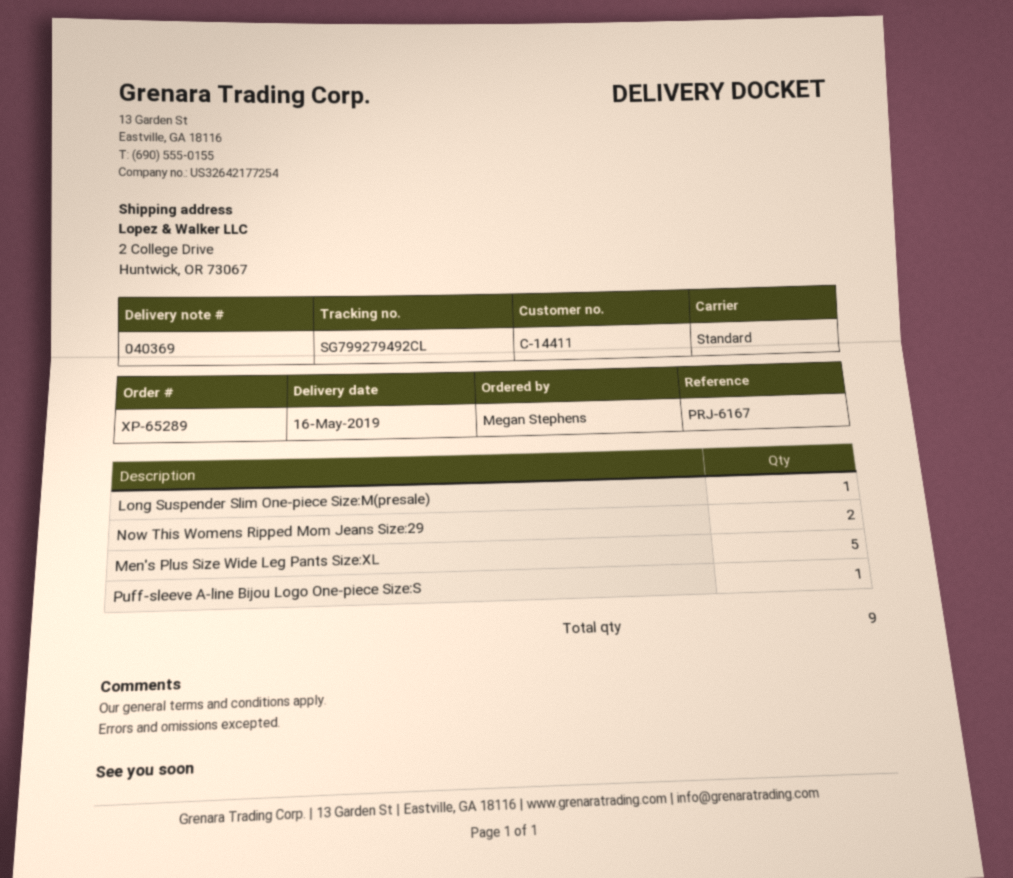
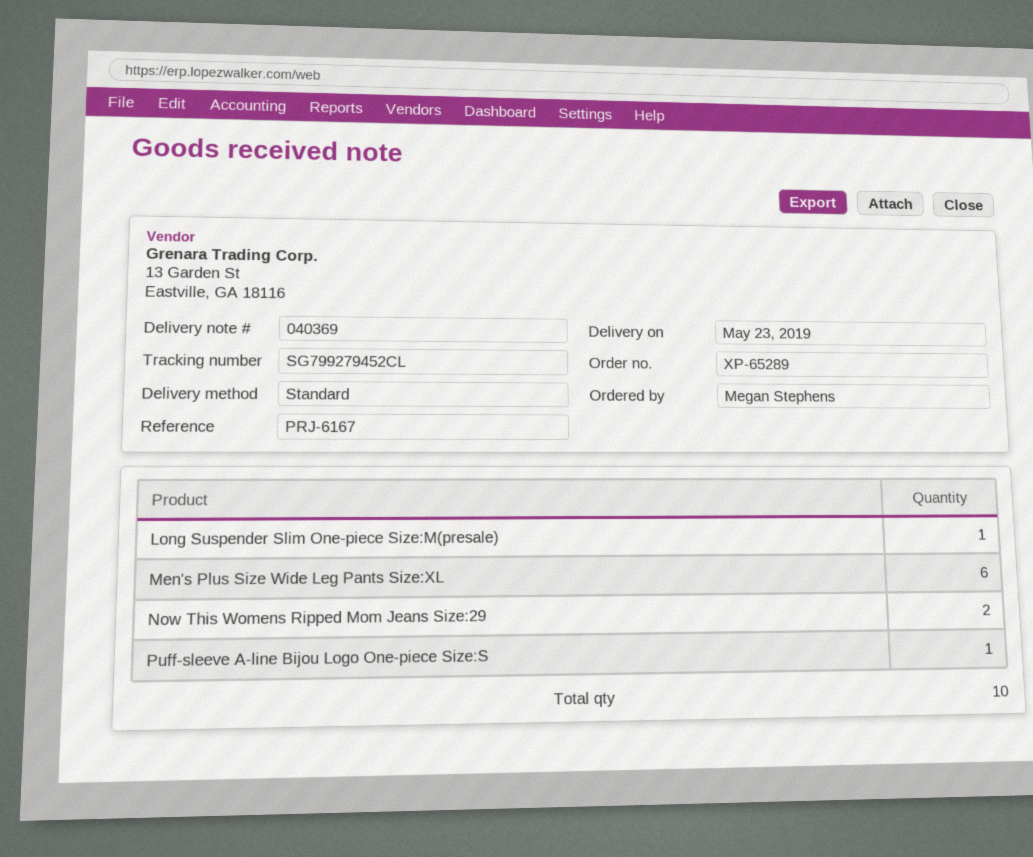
delivery date: 2019-05-16 -> 2019-05-23
tracking number: SG799279492CL -> SG799279452CL
Men's Plus Size Wide Leg Pants Size:XL: 5 -> 6
total quantity: 9 -> 10

